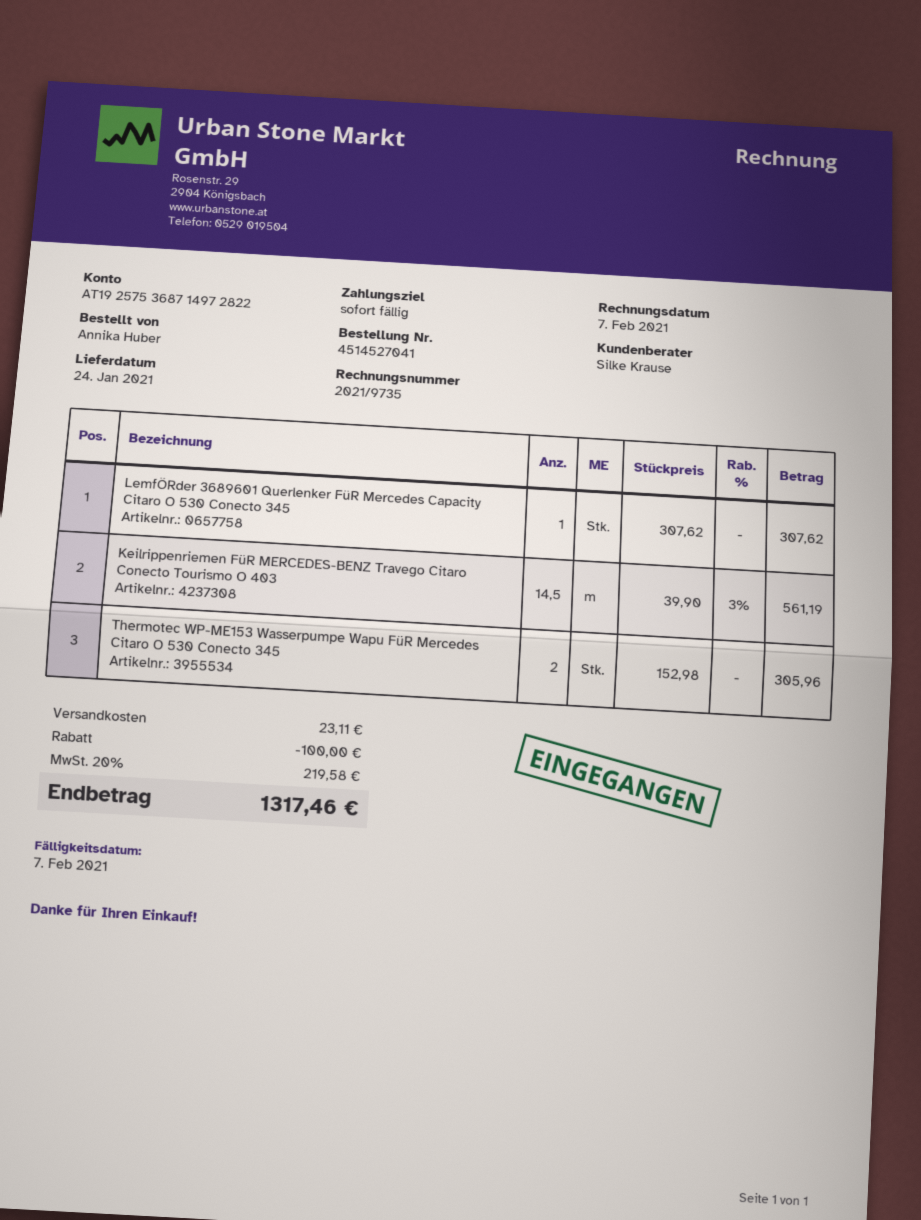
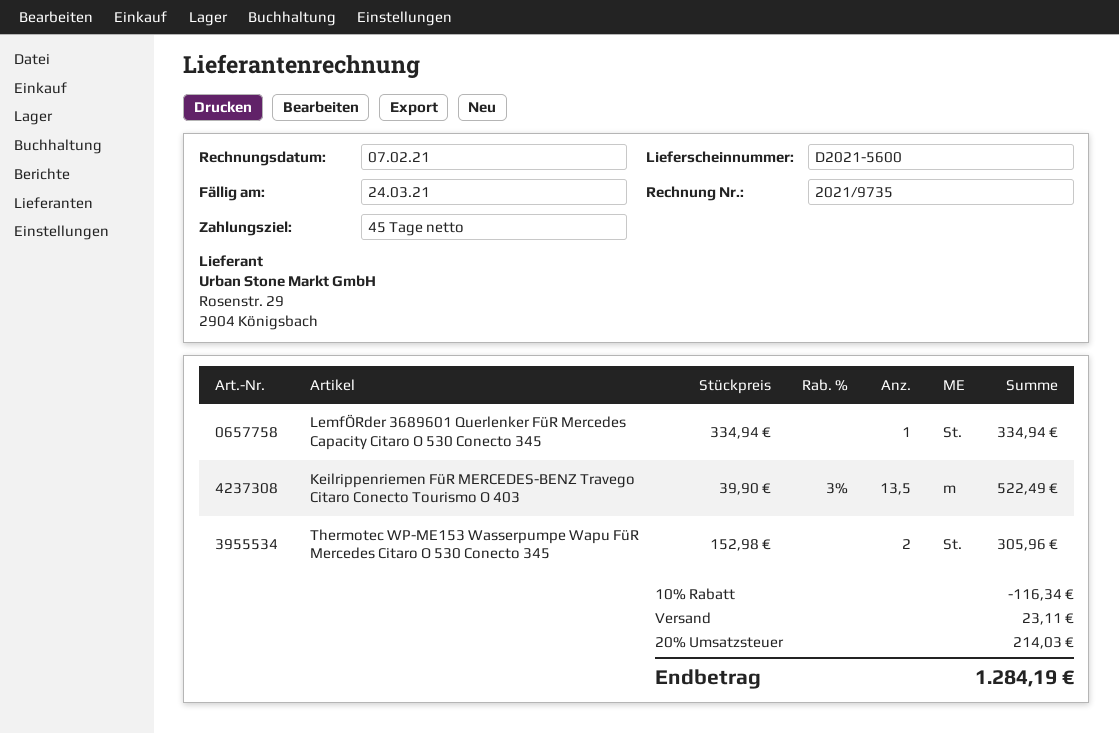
payment terms: on receipt -> 45 days
due date: 2021-02-07 -> 2021-03-24
LemfÖRder 3689601 Querlenker FüR Mercedes Capacity Citaro O 530 Conecto 345: 1 x 307.62 = 307.62 -> 1 x 334.94 = 334.94
Keilrippenriemen FüR MERCEDES-BENZ Travego Citaro Conecto Tourismo O 403: 14.5 x 39.90 - 3% = 561.19 -> 13.5 x 39.90 - 3% = 522.49
discount: 100.00 -> 116.34
tax: 20% = 219.58 -> 20% = 214.03
total: 1317.46 -> 1284.19

